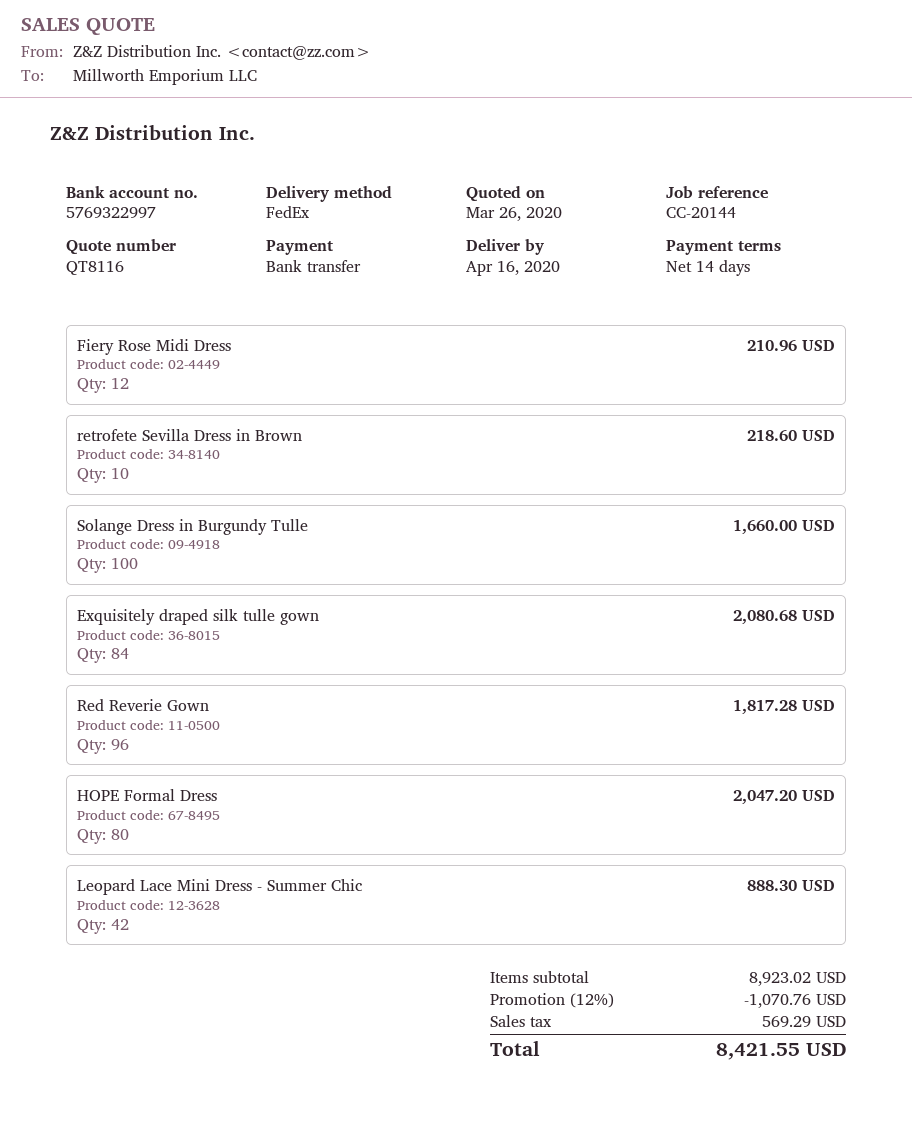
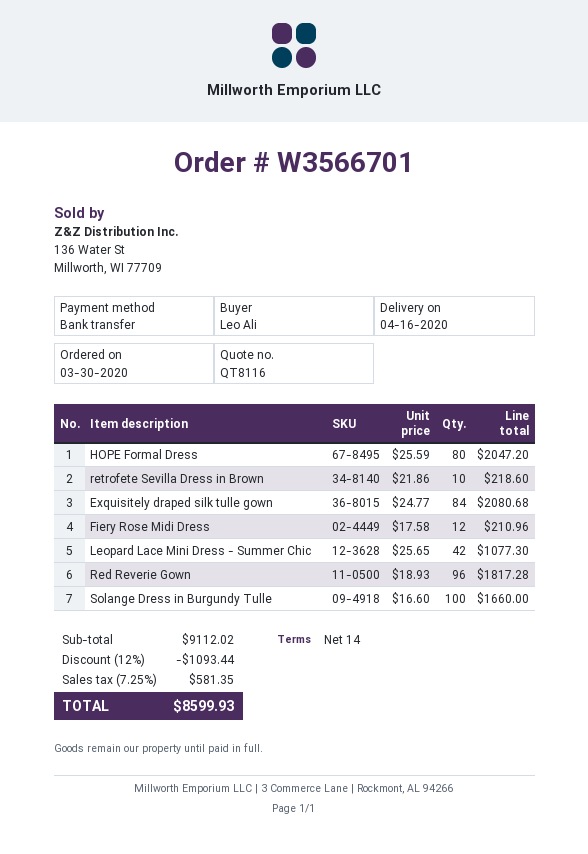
Leopard Lace Mini Dress - Summer Chic: 42 for 888.30 -> 42 for 1077.30
subtotal: 8923.02 -> 9112.02
discount: 12% = 1070.76 -> 12% = 1093.44
tax: 569.29 -> 581.35
total: 8421.55 -> 8599.93

